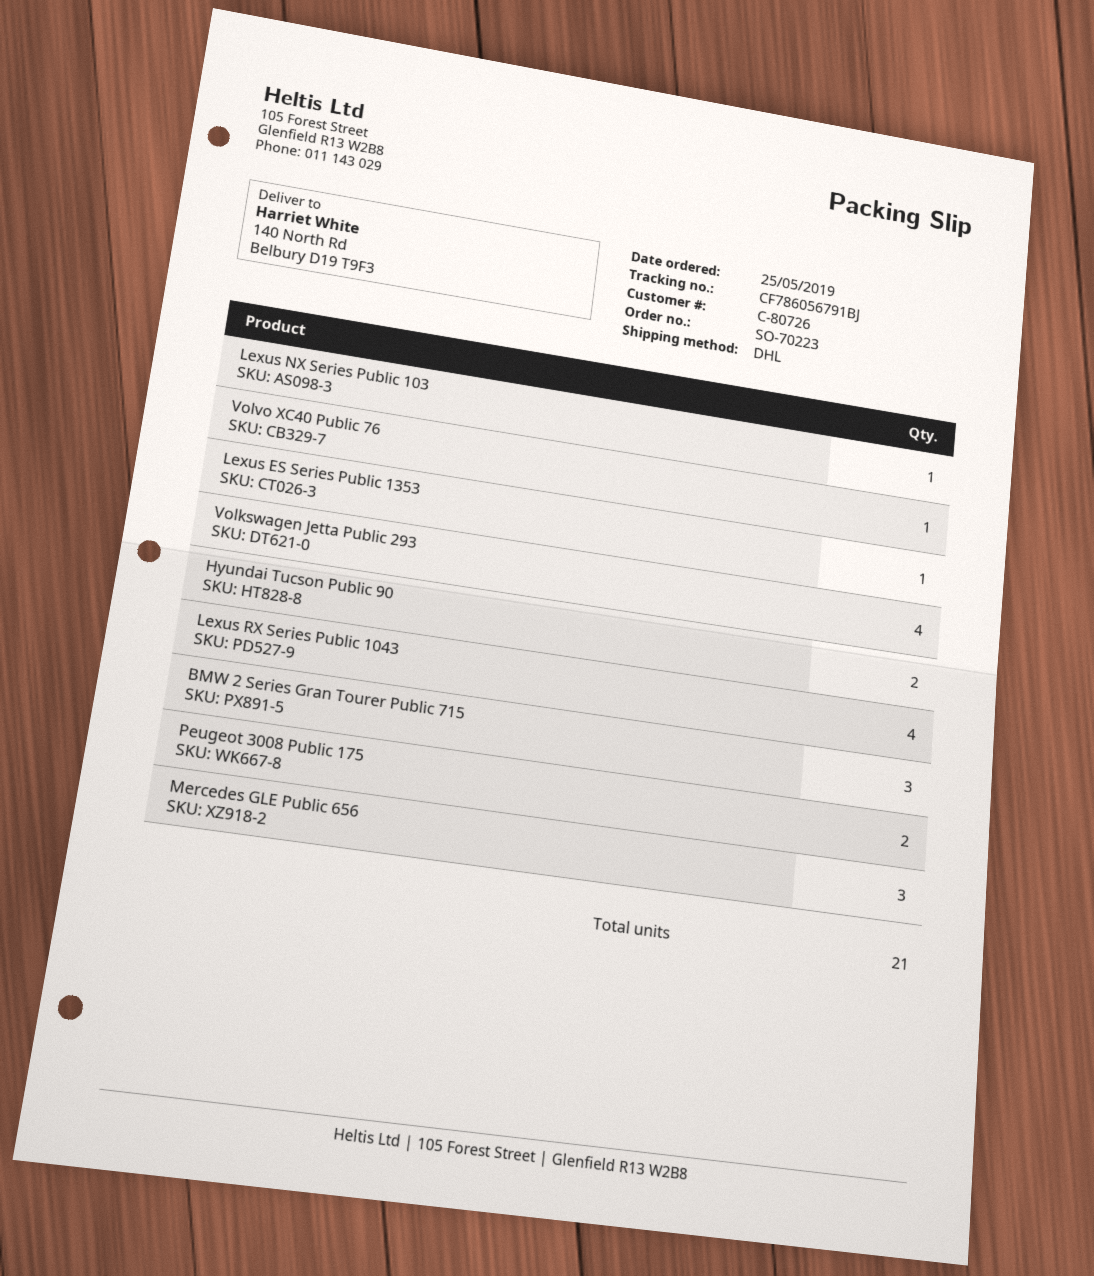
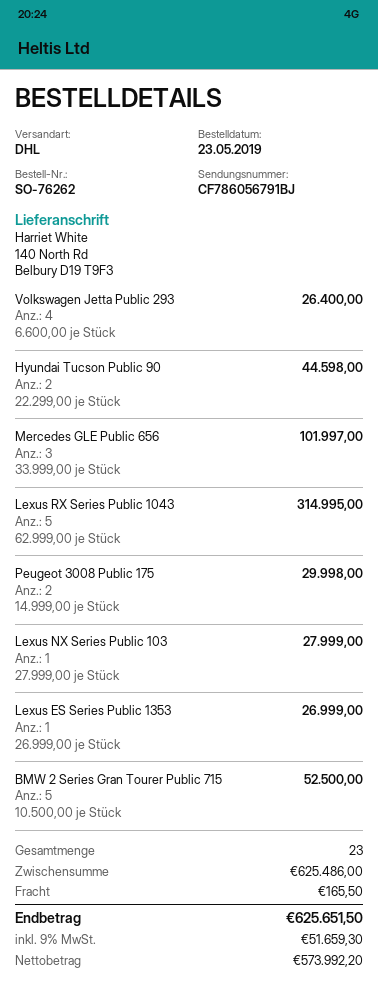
order number: SO-70223 -> SO-76262
order date: 2019-05-25 -> 2019-05-23
Volvo XC40 Public 76: 1 -> none
Lexus RX Series Public 1043: 4 -> 5
BMW 2 Series Gran Tourer Public 715: 3 -> 5
total quantity: 21 -> 23

